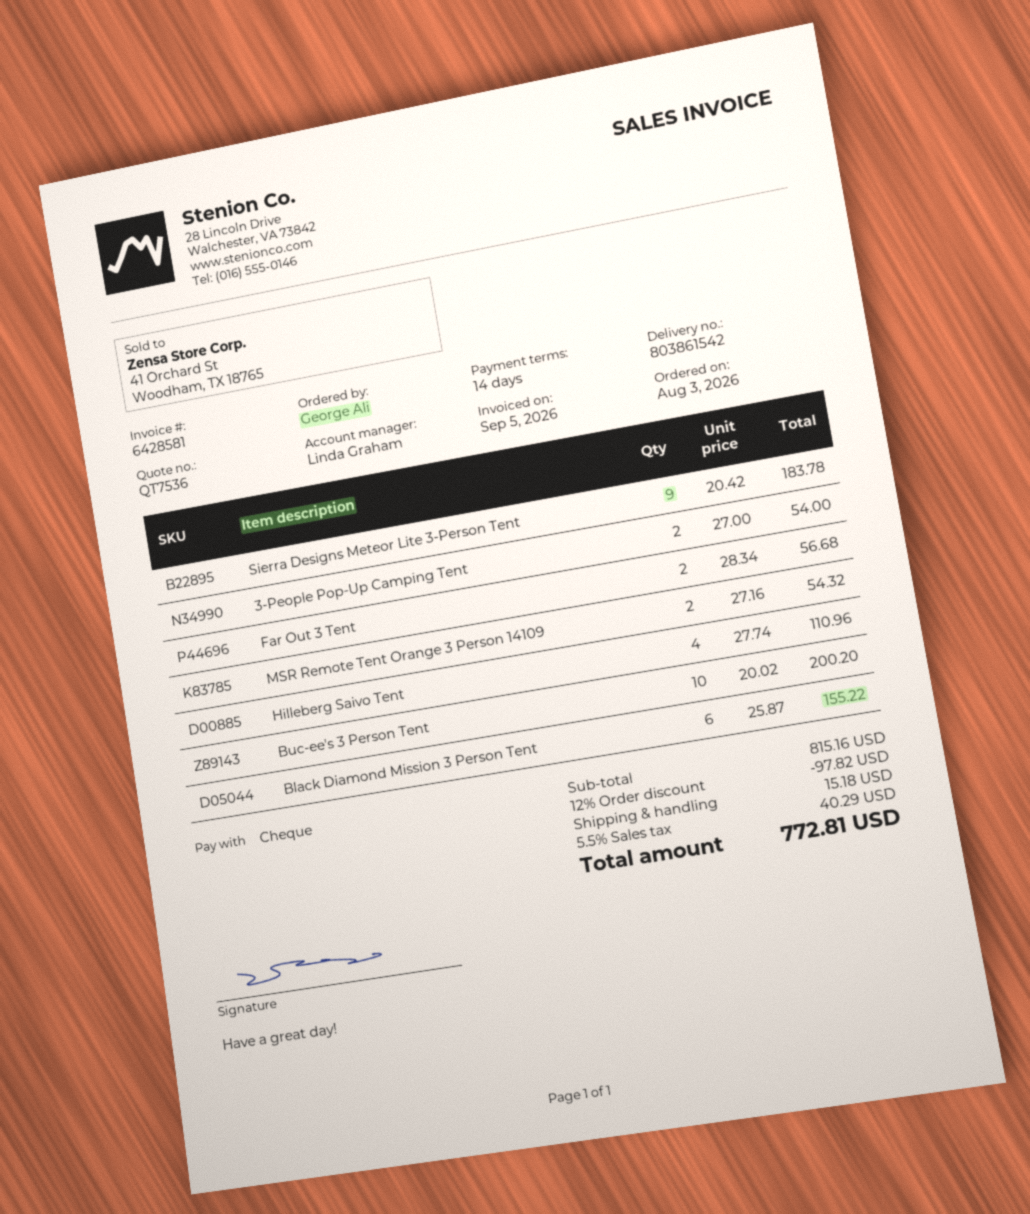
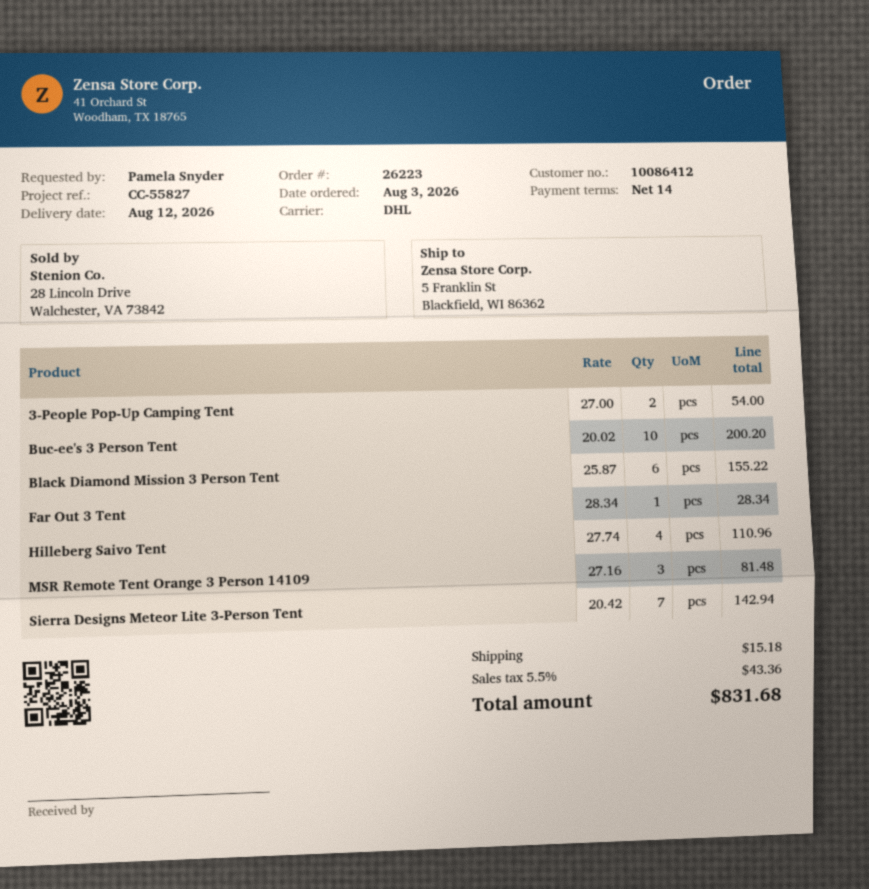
ordered by: George Ali -> Pamela Snyder
Sierra Designs Meteor Lite 3-Person Tent: 9 x 20.42 = 183.78 -> 7 x 20.42 = 142.94
Far Out 3 Tent: 2 x 28.34 = 56.68 -> 1 x 28.34 = 28.34
MSR Remote Tent Orange 3 Person 14109: 2 x 27.16 = 54.32 -> 3 x 27.16 = 81.48
discount: 12% = 97.82 -> none
tax: 5.5% = 40.29 -> 5.5% = 43.36
total: 772.81 -> 831.68

